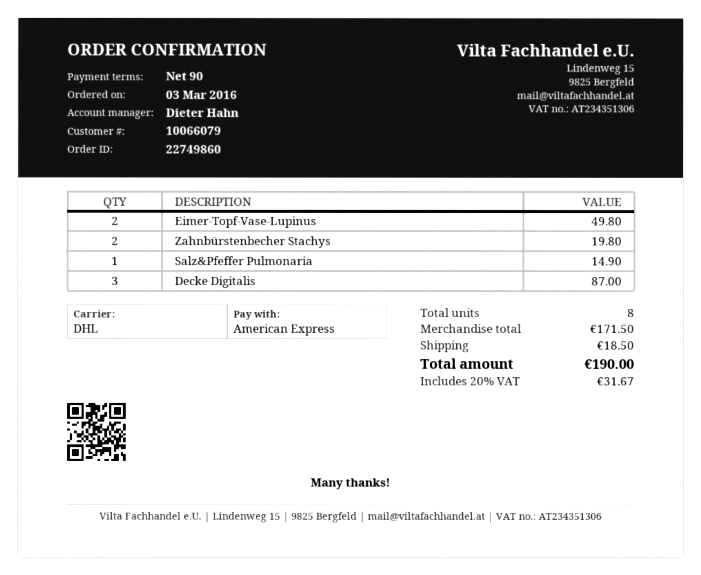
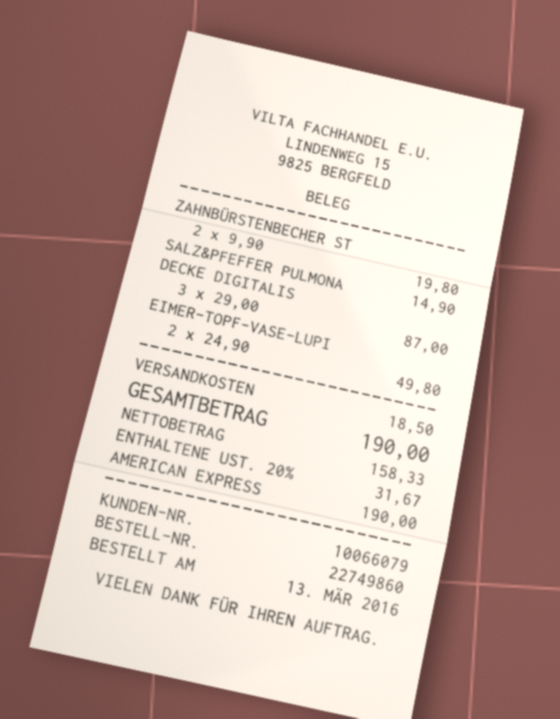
order date: 2016-03-03 -> 2016-03-13

